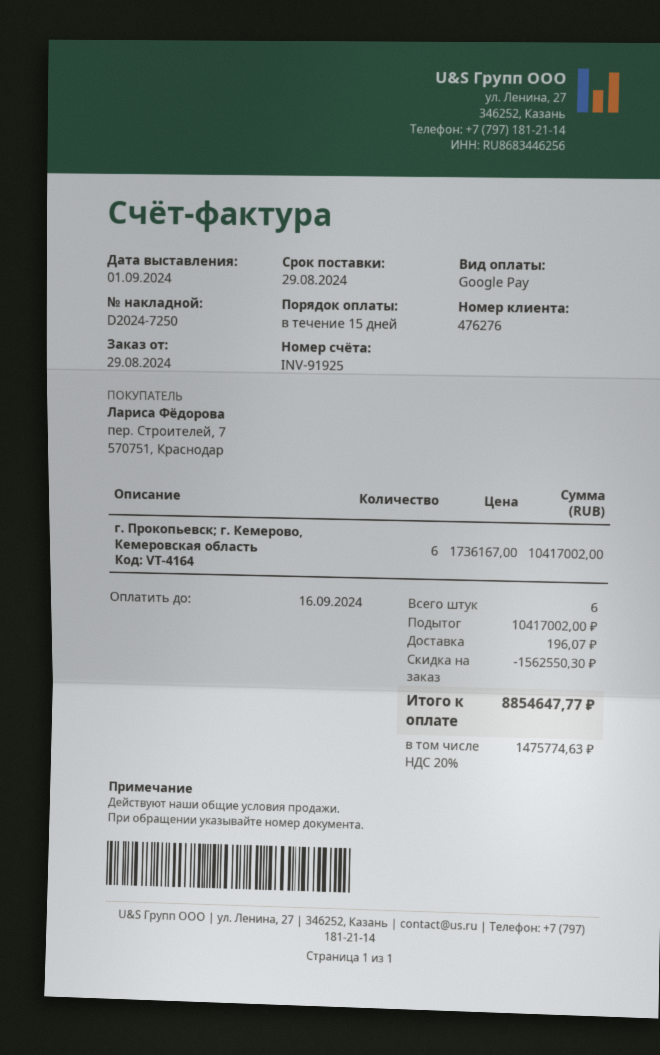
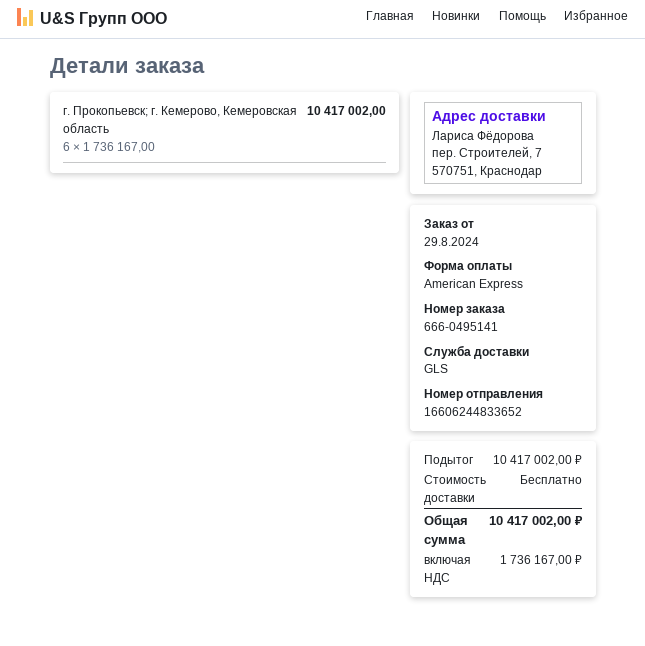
payment method: Google Pay -> American Express
discount: 1562550.30 -> none
shipping: 196.07 -> 0.00
tax: 1475774.63 -> 1736167.00
total: 8854647.77 -> 10417002.00

